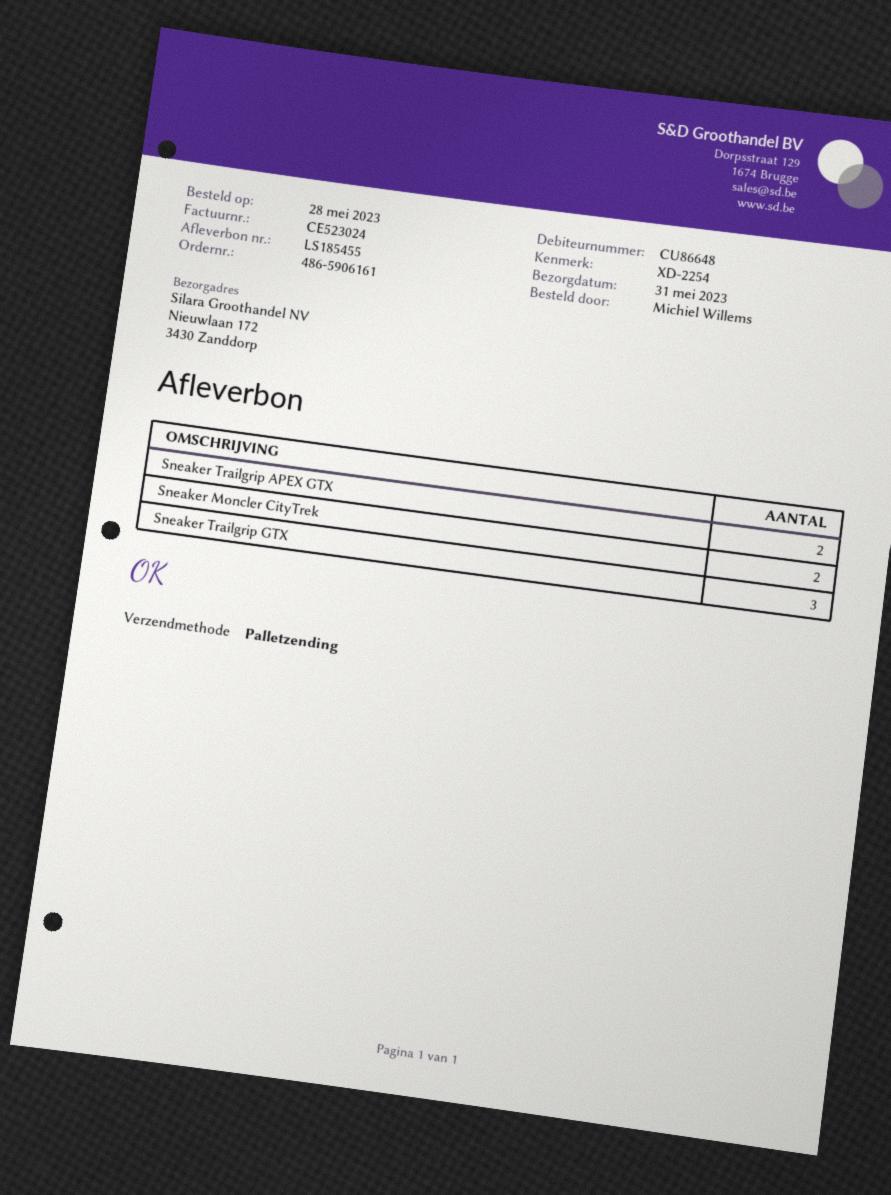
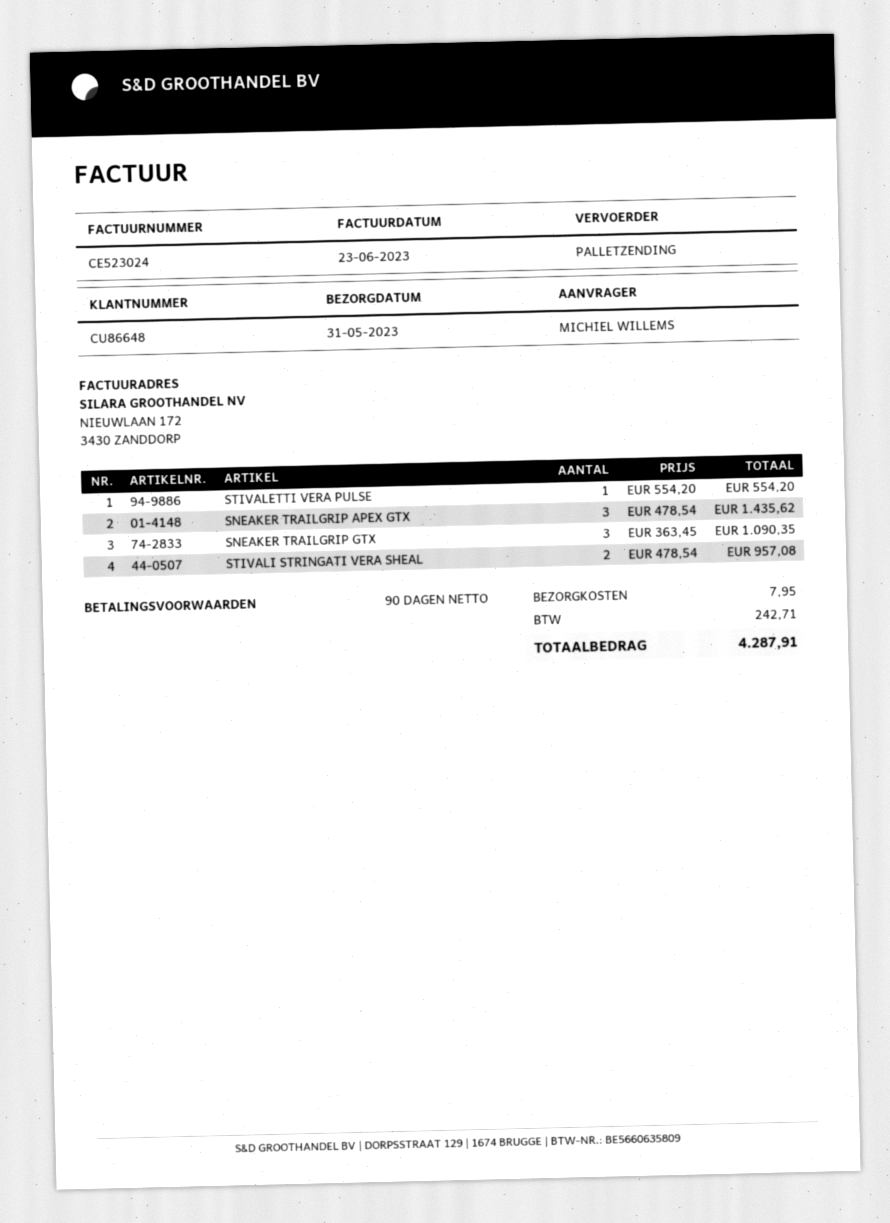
Sneaker Trailgrip APEX GTX: 2 -> 3
Sneaker Moncler CityTrek: 2 -> none
STIVALETTI VERA PULSE: none -> 1
STIVALI STRINGATI VERA SHEAL: none -> 2

